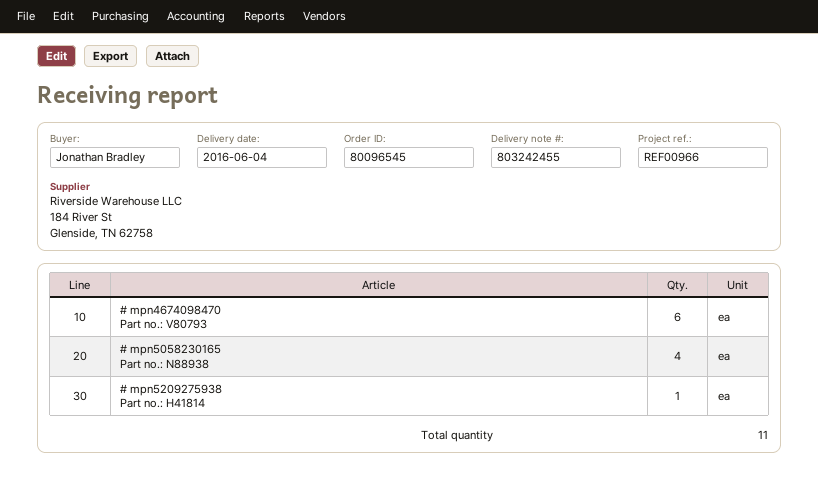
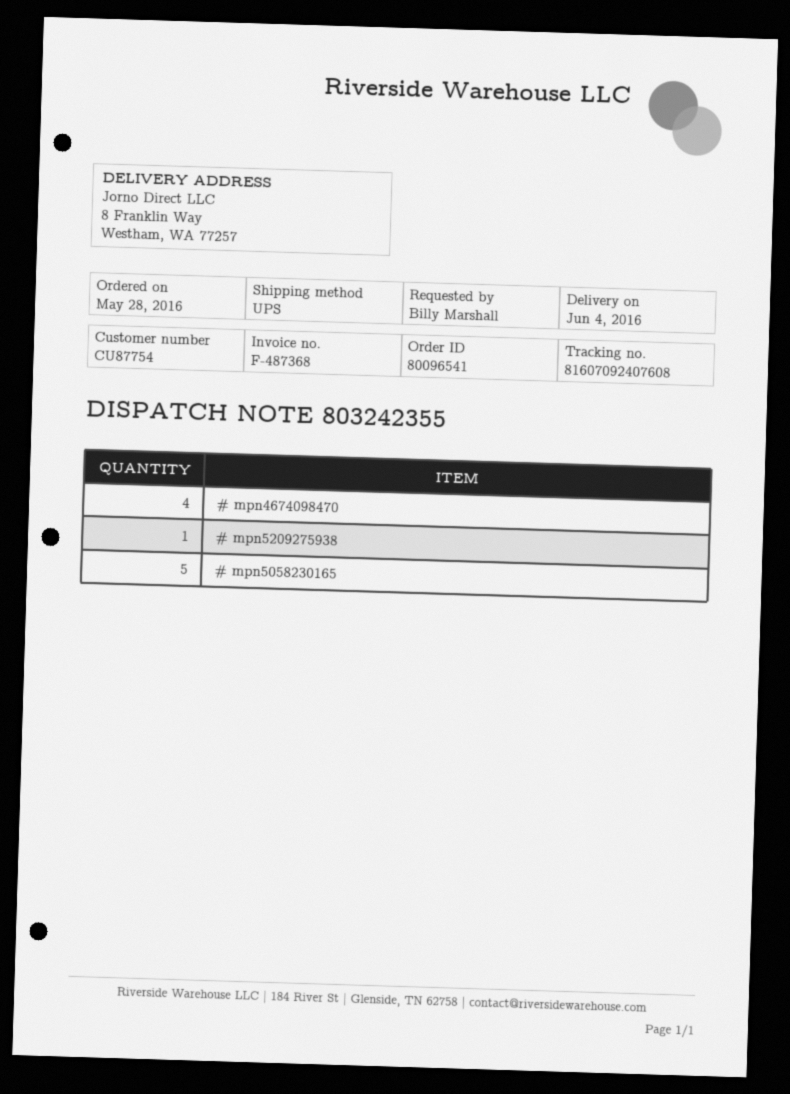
order number: 80096545 -> 80096541
delivery note number: 803242455 -> 803242355
ordered by: Jonathan Bradley -> Billy Marshall
# mpn4674098470: 6 -> 4
# mpn5058230165: 4 -> 5

